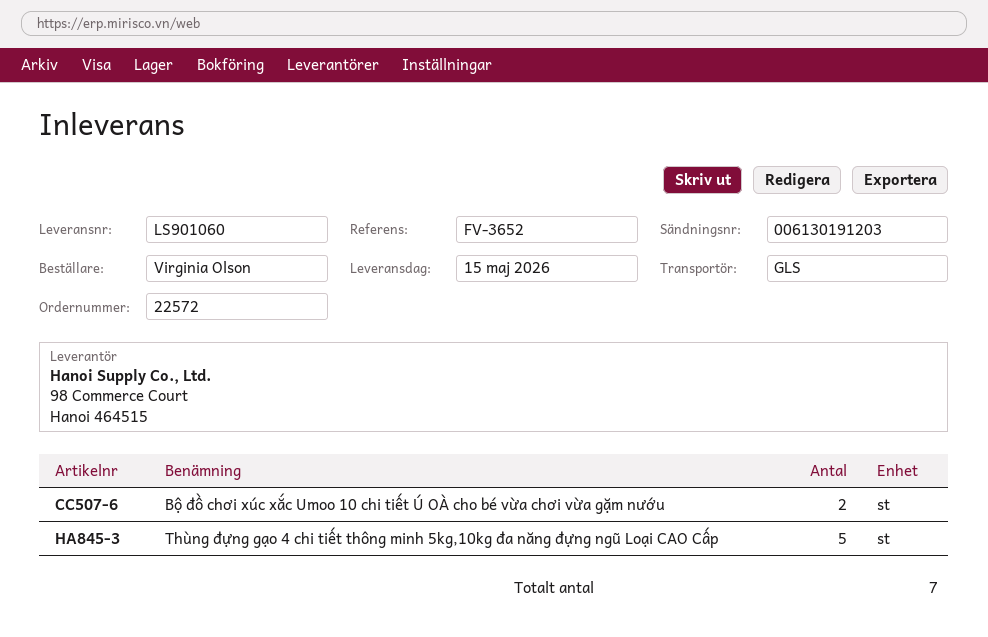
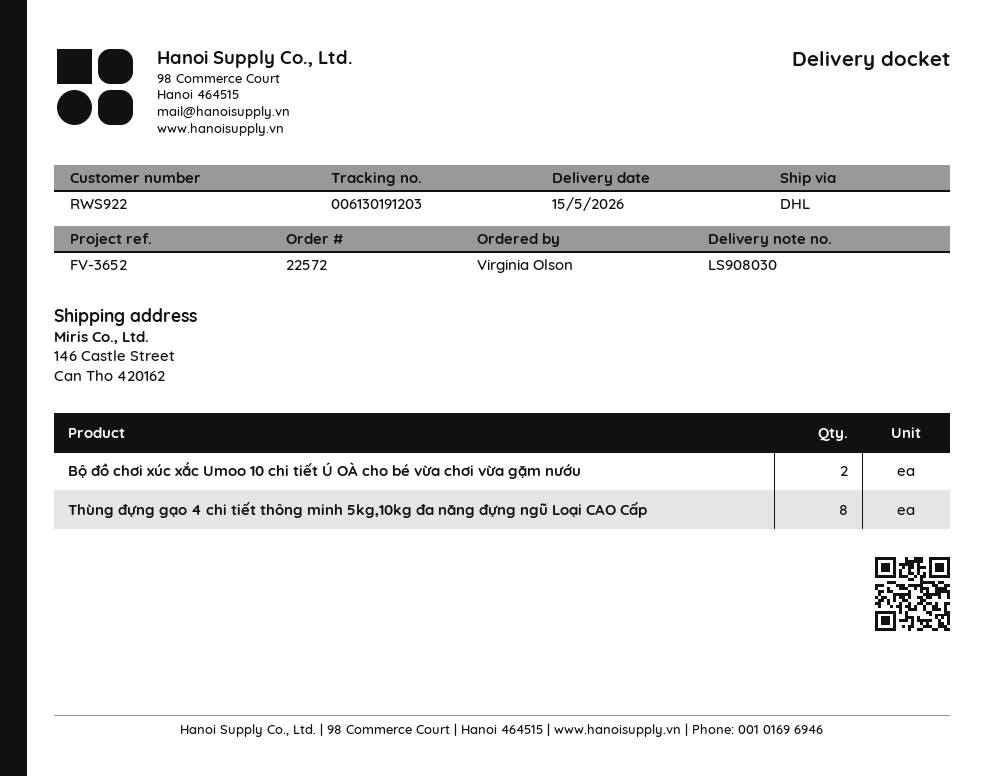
delivery note number: LS901060 -> LS908030
shipping method: GLS -> DHL
Thùng đựng gạo 4 chi tiết thông minh 5kg,10kg đa năng đựng ngũ Loại CAO Cấp: 5 -> 8

